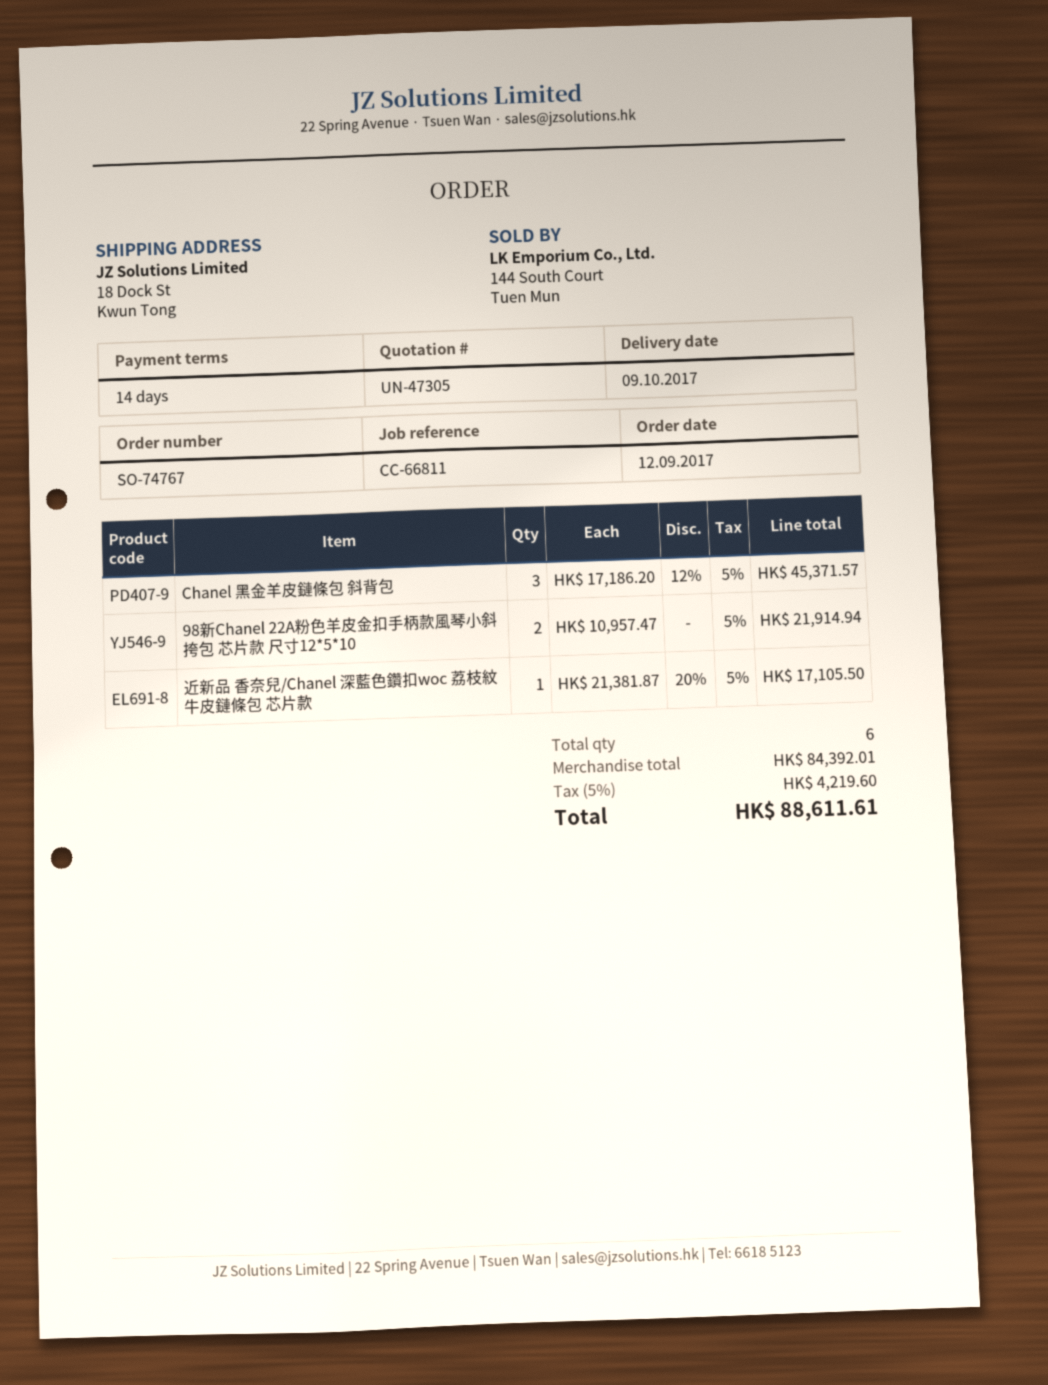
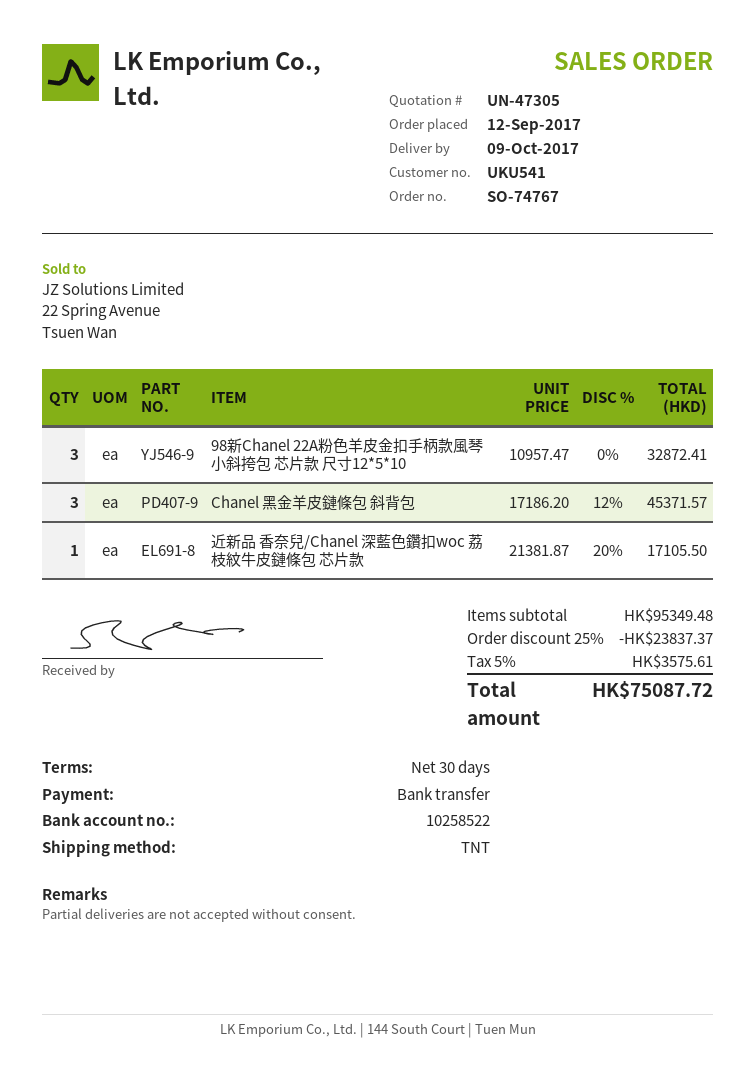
payment terms: 14 days -> 30 days
98新Chanel 22A粉色羊皮金扣手柄款風琴小斜挎包 芯片款 尺寸12*5*10: 2 x 10957.47 = 21914.94 -> 3 x 10957.47 = 32872.41
subtotal: 84392.01 -> 95349.48
discount: none -> 25% = 23837.37
tax: 5% = 4219.60 -> 5% = 3575.61
total: 88611.61 -> 75087.72

